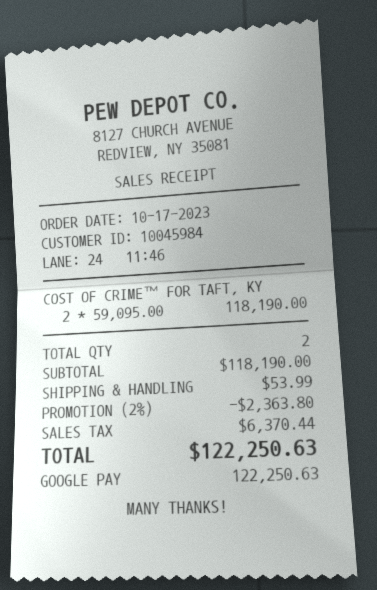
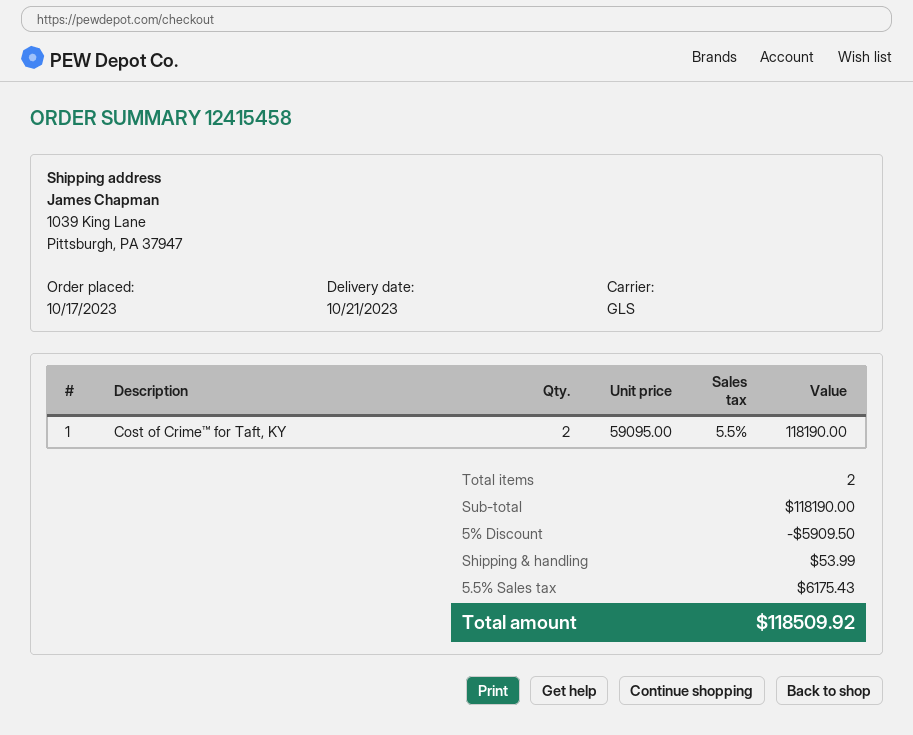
discount: 2% = 2363.80 -> 5% = 5909.50
tax: 6370.44 -> 6175.43
total: 122250.63 -> 118509.92

